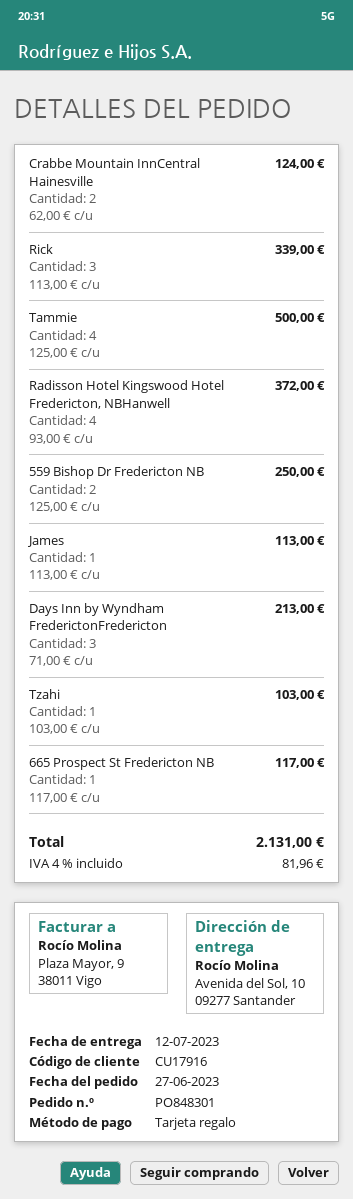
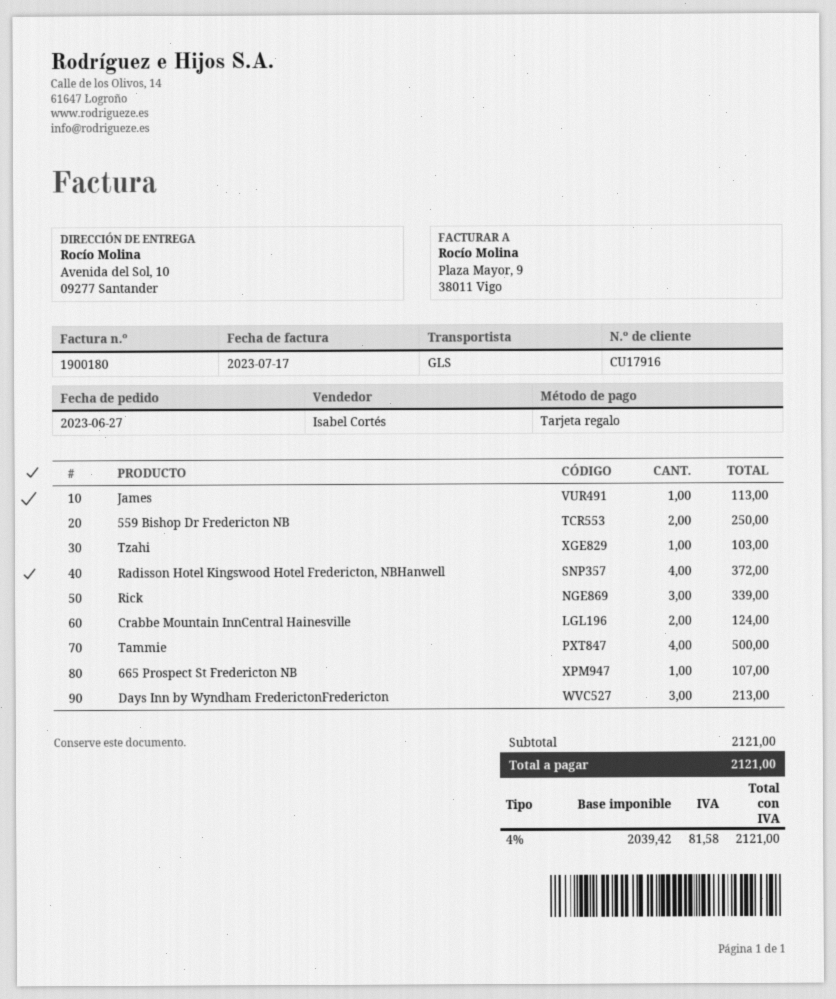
665 Prospect St Fredericton NB: 1 for 117.00 -> 1 for 107.00
tax: 4% = 81.96 -> 4% = 81.58
total: 2131.00 -> 2121.00

